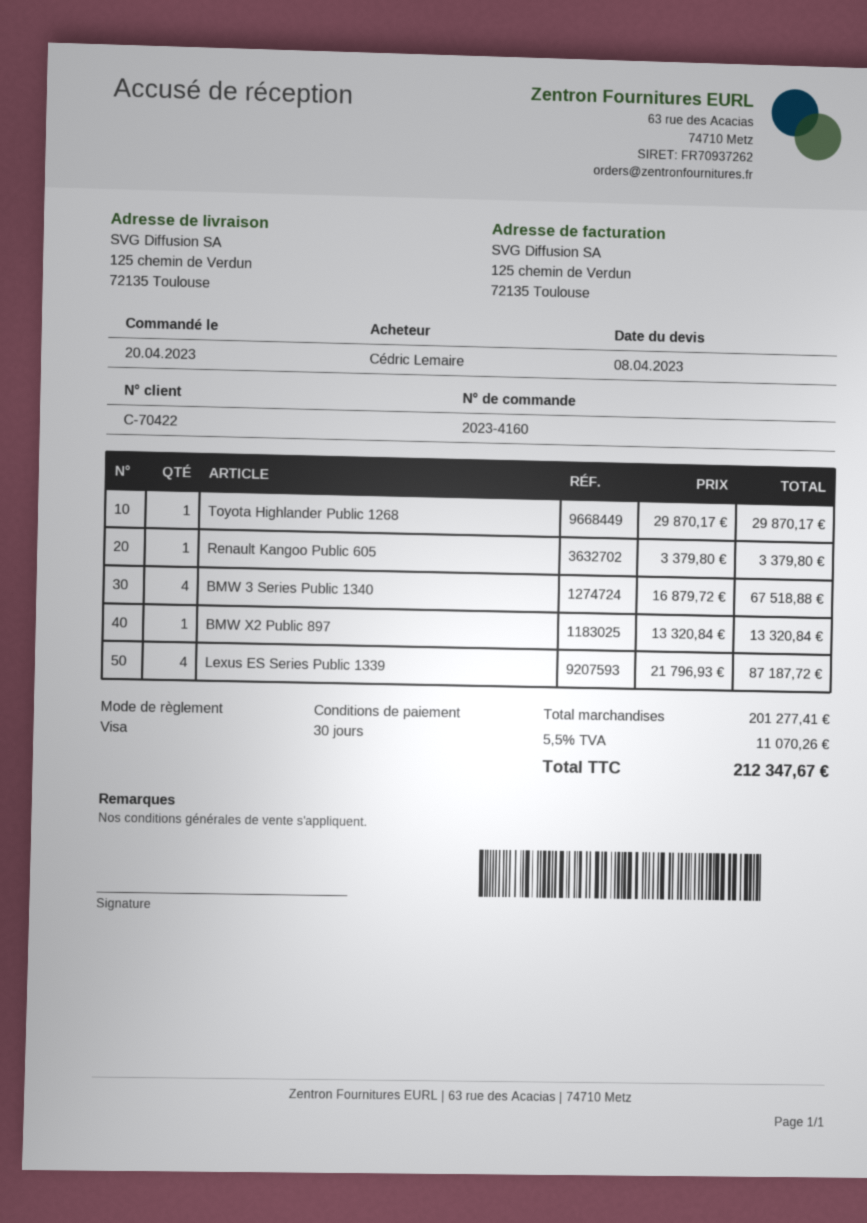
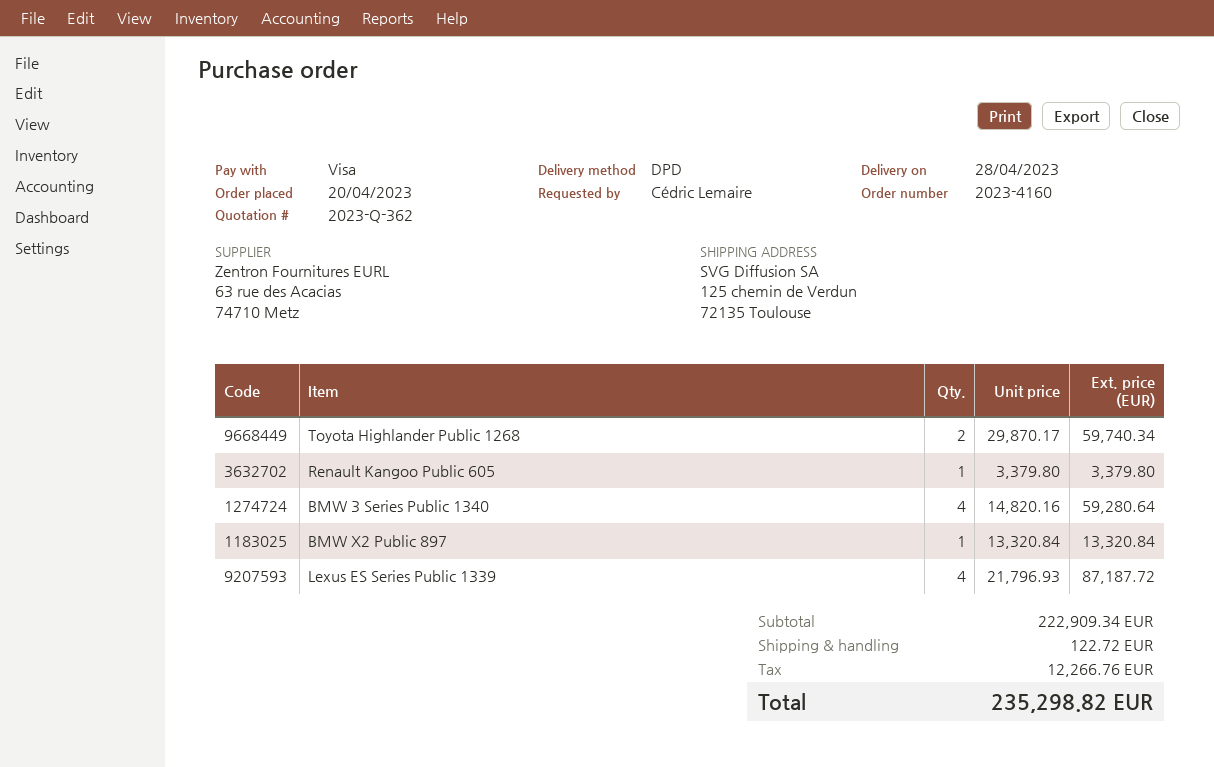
Toyota Highlander Public 1268: 1 x 29870.17 = 29870.17 -> 2 x 29870.17 = 59740.34
BMW 3 Series Public 1340: 4 x 16879.72 = 67518.88 -> 4 x 14820.16 = 59280.64
subtotal: 201277.41 -> 222909.34
shipping: none -> 122.72
tax: 11070.26 -> 12266.76
total: 212347.67 -> 235298.82

